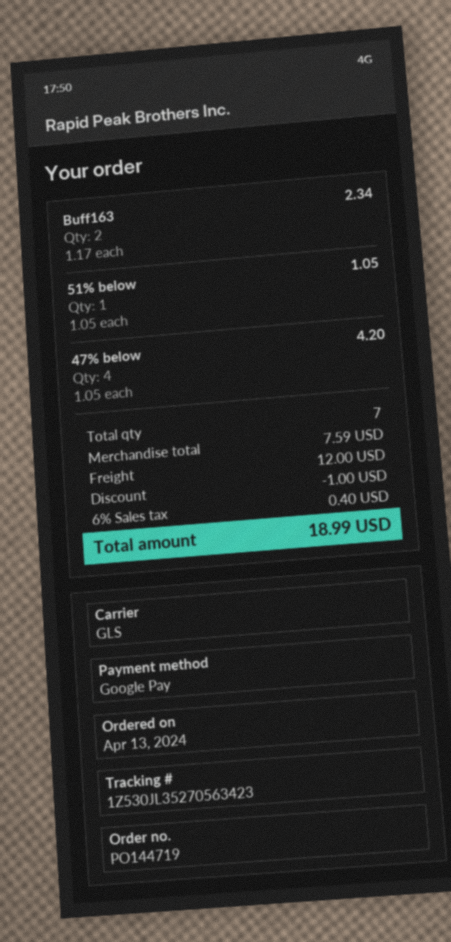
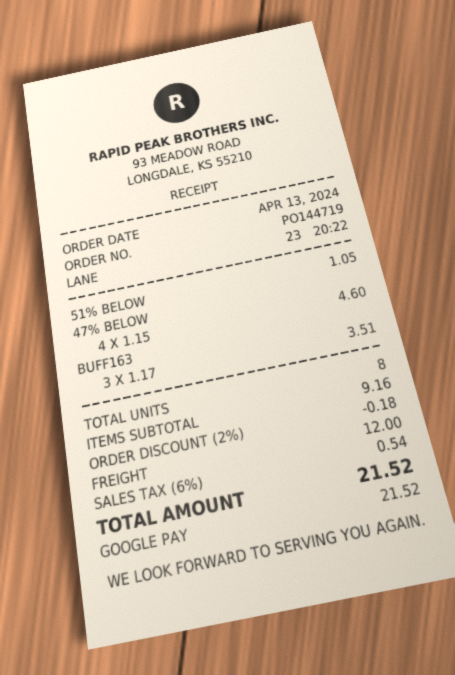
Buff163: 2 x 1.17 = 2.34 -> 3 x 1.17 = 3.51
47% below: 4 x 1.05 = 4.20 -> 4 x 1.15 = 4.60
total quantity: 7 -> 8
subtotal: 7.59 -> 9.16
discount: 1.00 -> 0.18
tax: 6% = 0.40 -> 6% = 0.54
total: 18.99 -> 21.52

